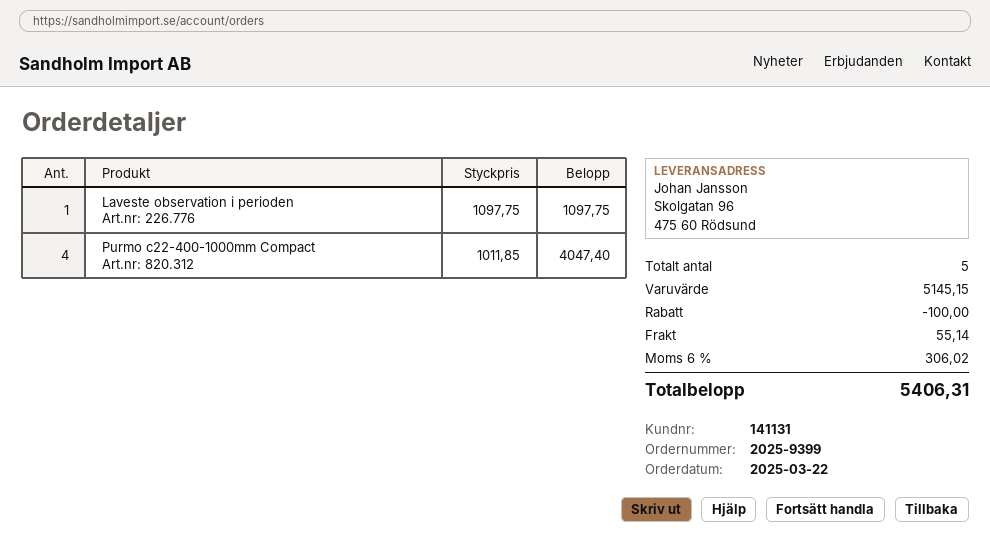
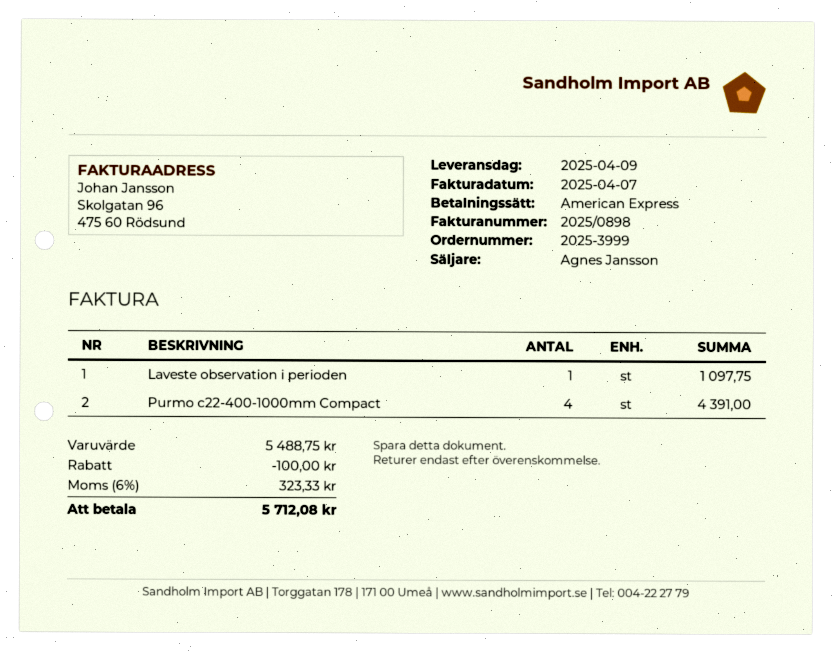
order number: 2025-9399 -> 2025-3999
Purmo c22-400-1000mm Compact: 4 for 4047.40 -> 4 for 4391.00
subtotal: 5145.15 -> 5488.75
shipping: 55.14 -> none
tax: 6% = 306.02 -> 6% = 323.33
total: 5406.31 -> 5712.08

